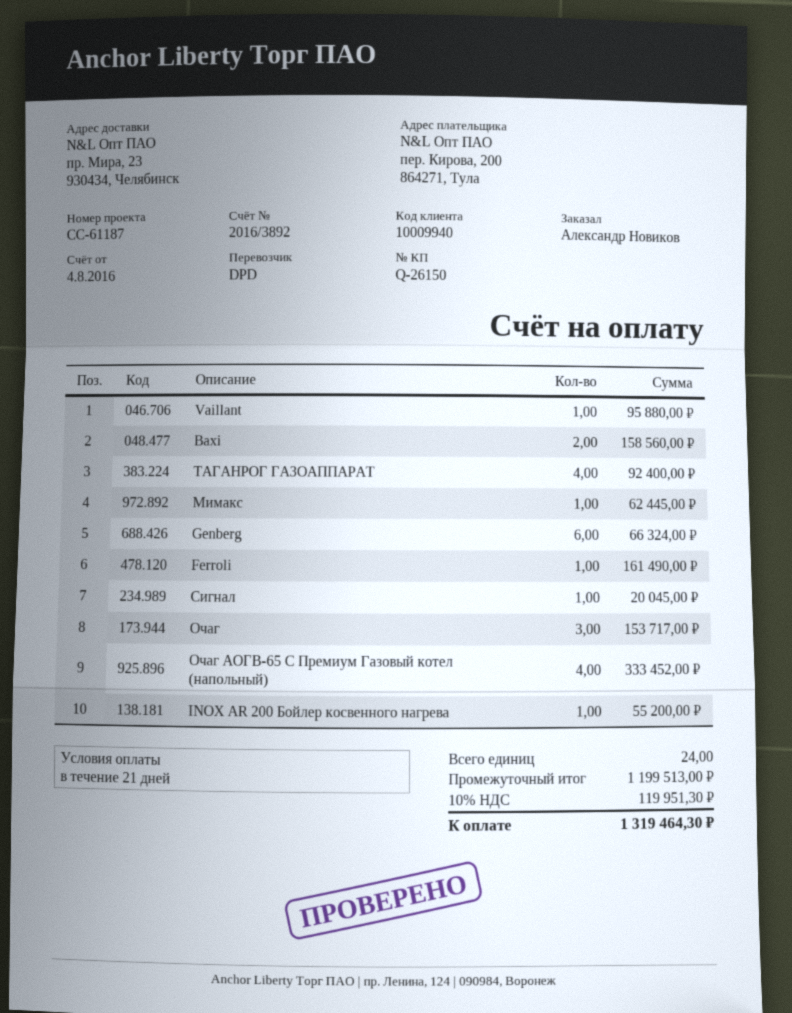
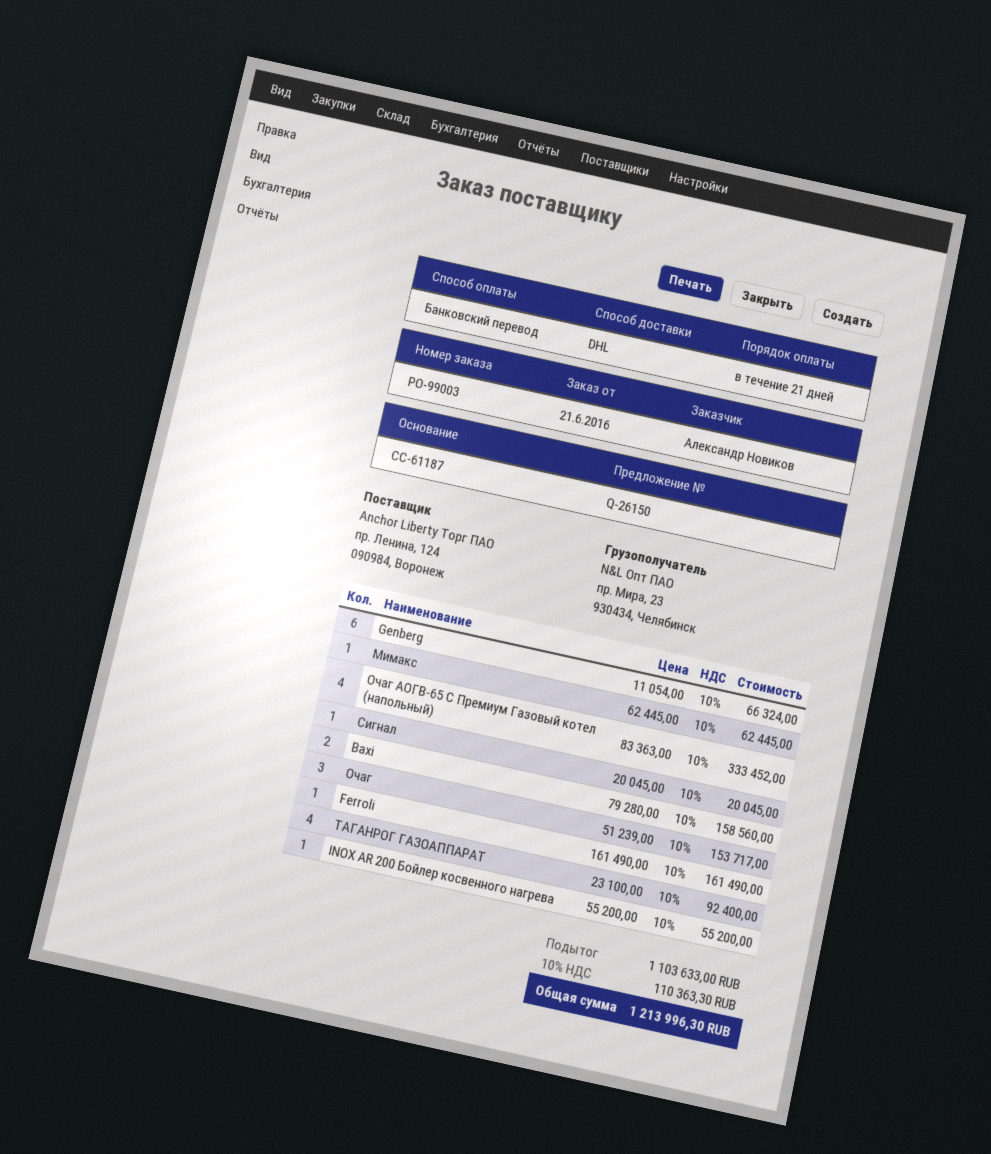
shipping method: DPD -> DHL
Vaillant: 1 for 95880.00 -> none
subtotal: 1199513.00 -> 1103633.00
tax: 10% = 119951.30 -> 10% = 110363.30
total: 1319464.30 -> 1213996.30

